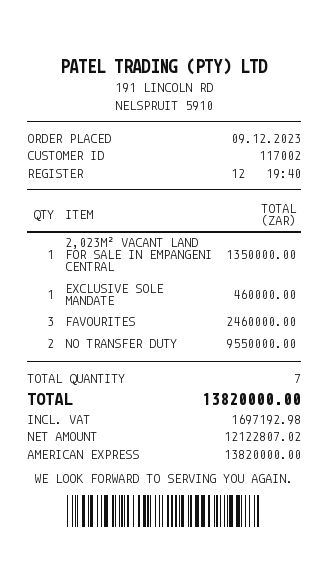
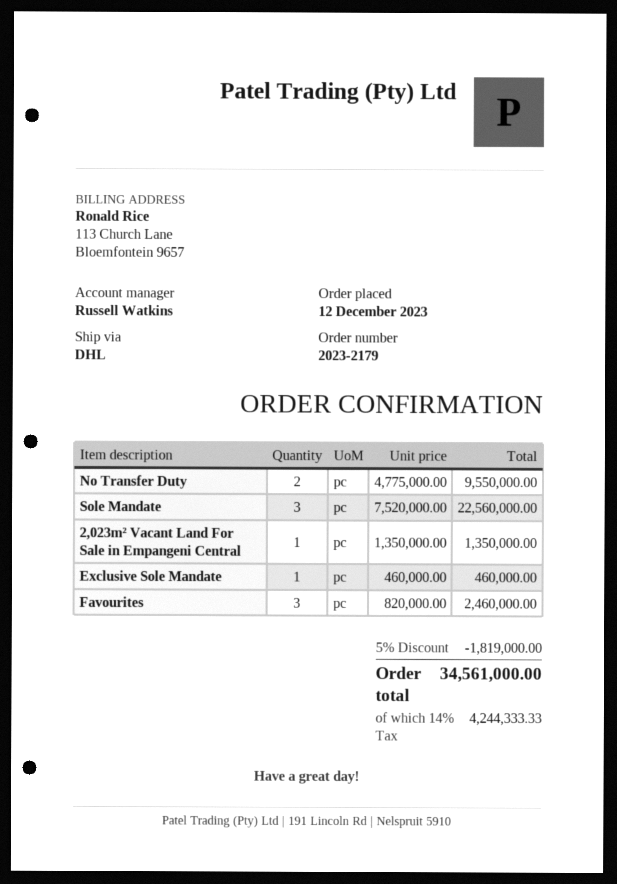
order date: 2023-12-09 -> 2023-12-12
Sole Mandate: none -> 3 for 22560000.00
discount: none -> 5% = 1819000.00
tax: 1697192.98 -> 4244333.33
total: 13820000.00 -> 34561000.00

